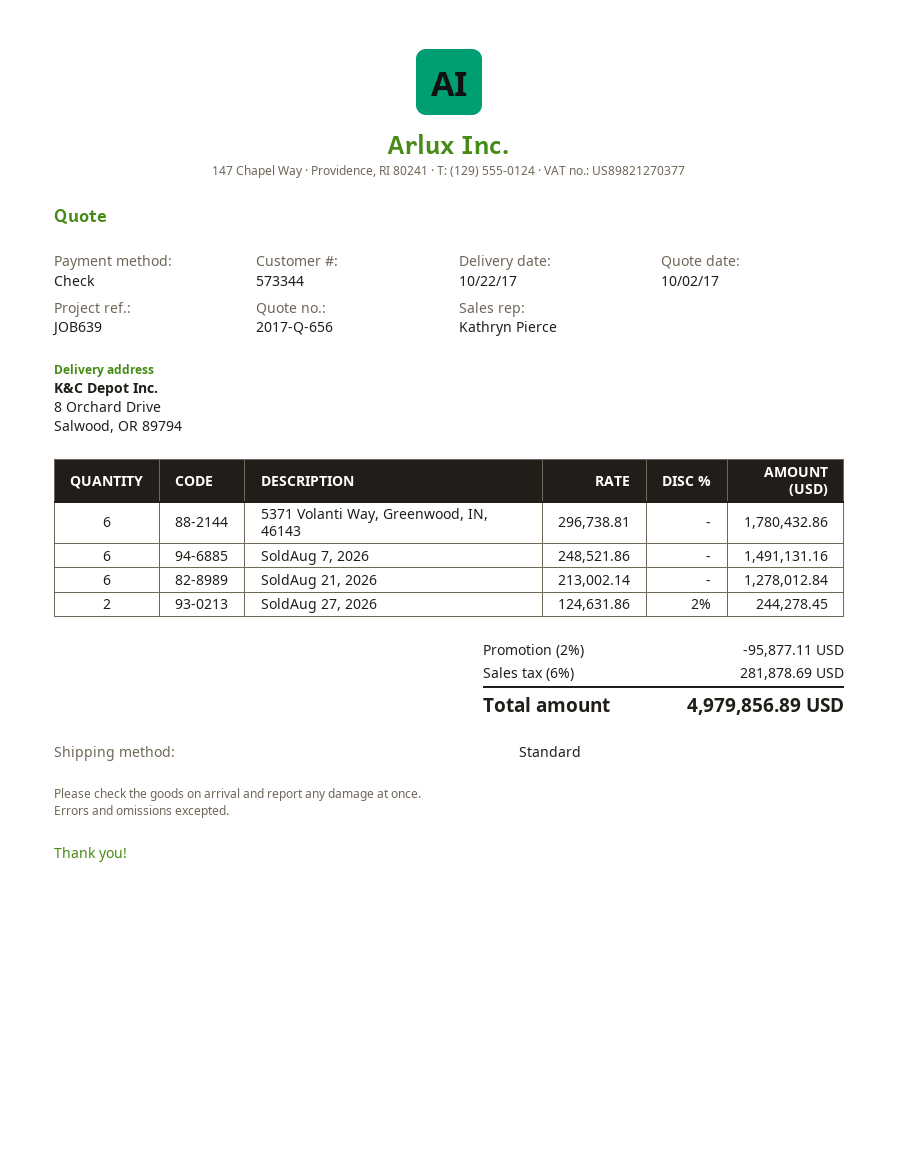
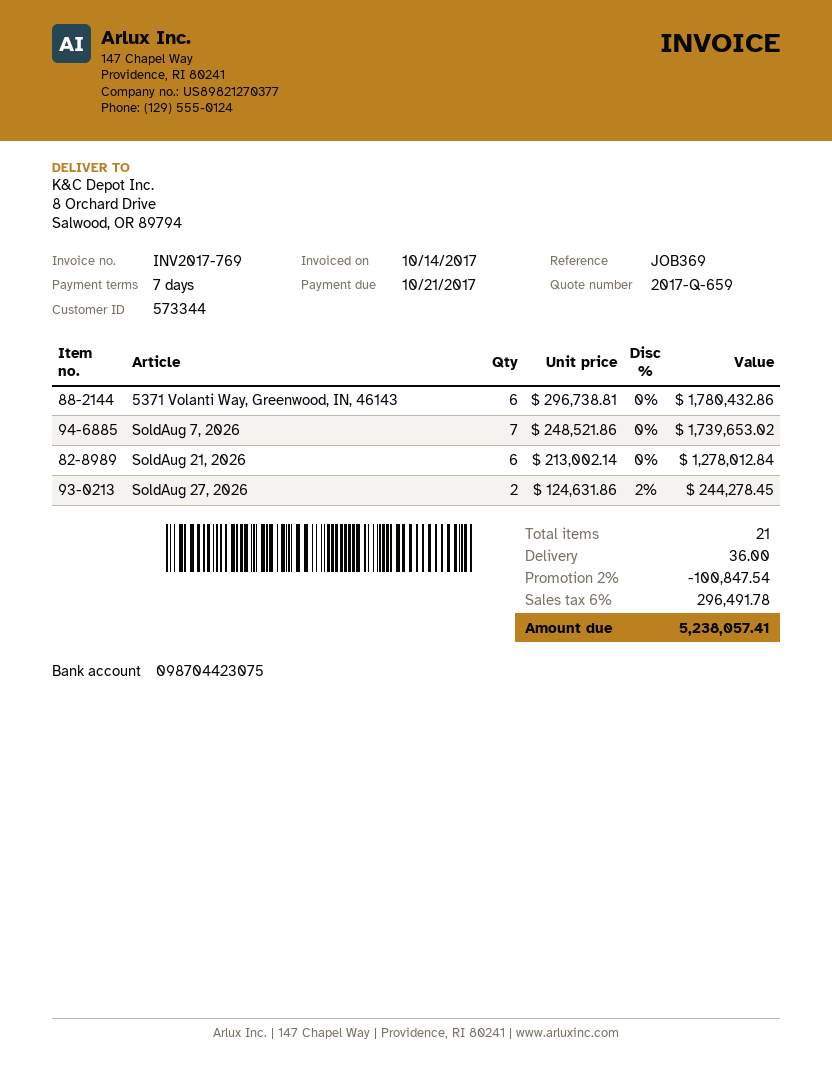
quote number: 2017-Q-656 -> 2017-Q-659
reference: JOB639 -> JOB369
SoldAug 7, 2026: 6 x 248521.86 = 1491131.16 -> 7 x 248521.86 = 1739653.02
discount: 2% = 95877.11 -> 2% = 100847.54
shipping: none -> 36.00
tax: 6% = 281878.69 -> 6% = 296491.78
total: 4979856.89 -> 5238057.41

